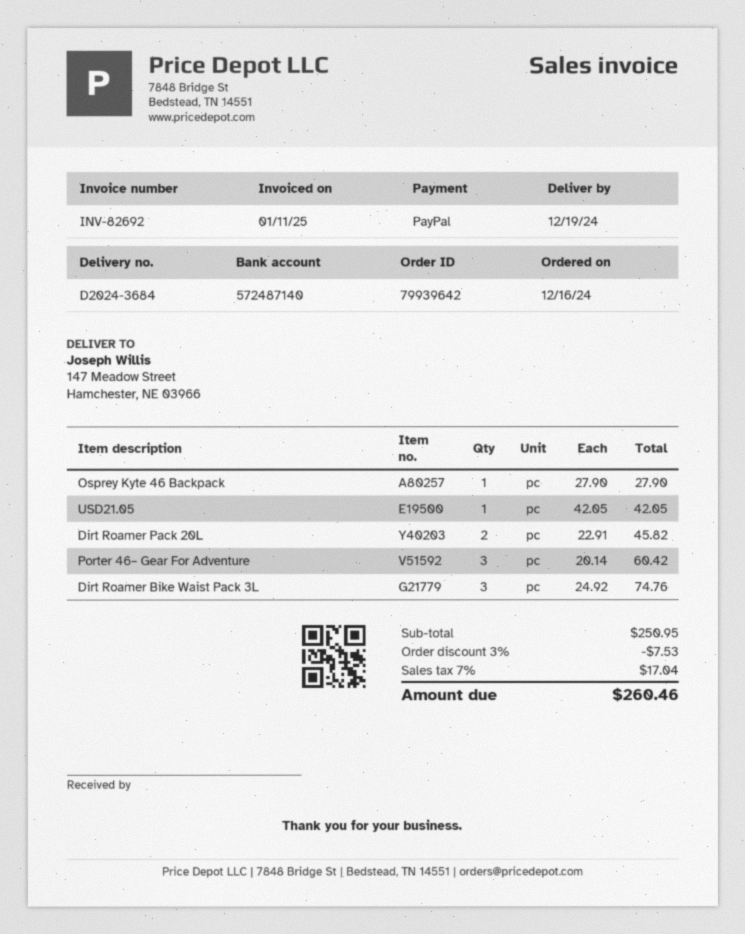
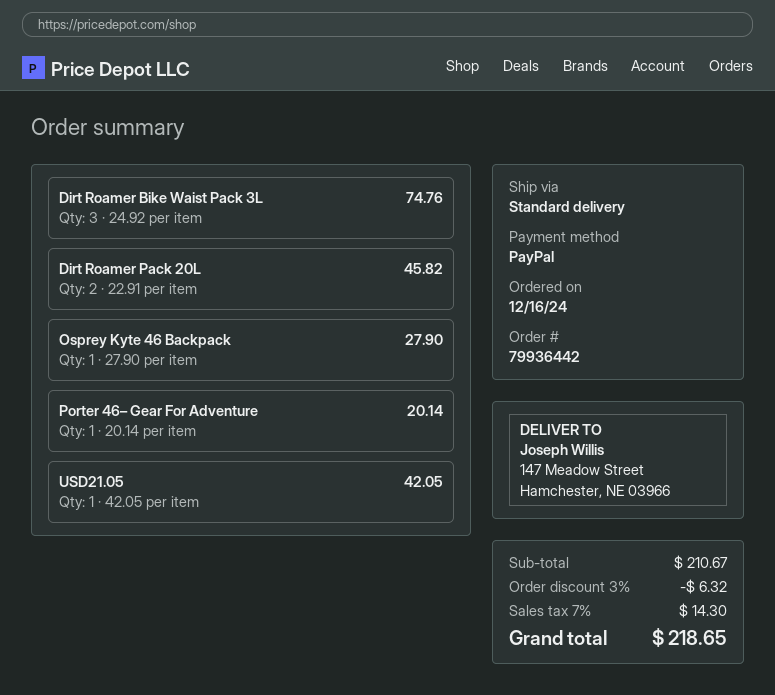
order number: 79939642 -> 79936442
Porter 46– Gear For Adventure: 3 x 20.14 = 60.42 -> 1 x 20.14 = 20.14
subtotal: 250.95 -> 210.67
discount: 3% = 7.53 -> 3% = 6.32
tax: 7% = 17.04 -> 7% = 14.30
total: 260.46 -> 218.65

